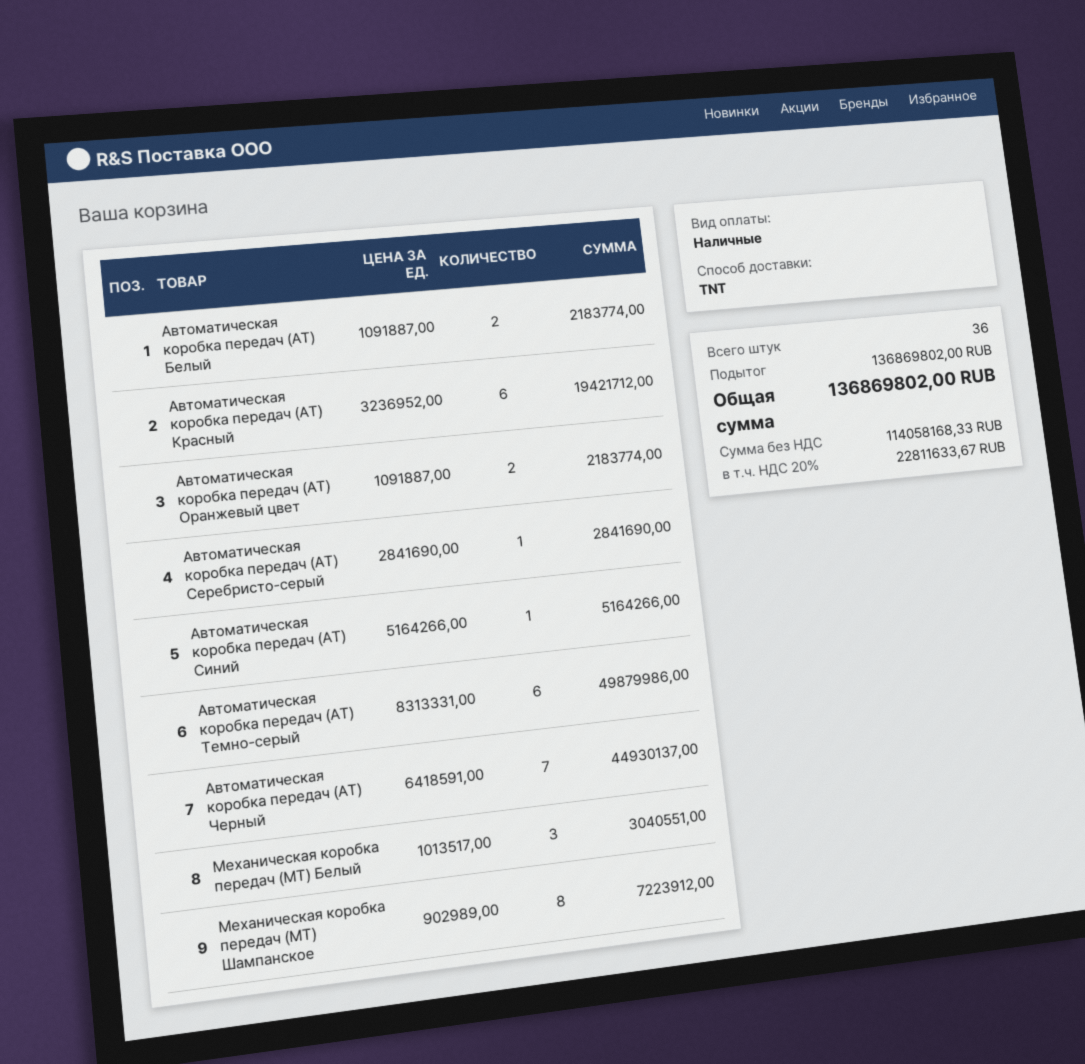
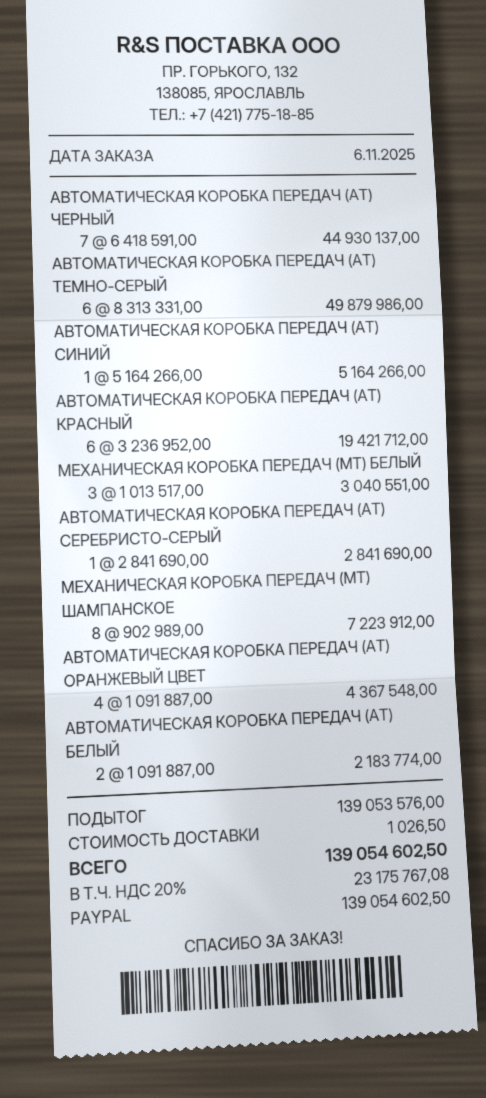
payment method: cash -> PayPal
Автоматическая коробка передач (АТ) Оранжевый цвет: 2 x 1091887.00 = 2183774.00 -> 4 x 1091887.00 = 4367548.00
subtotal: 136869802.00 -> 139053576.00
shipping: none -> 1026.50
tax: 20% = 22811633.67 -> 20% = 23175767.08
total: 136869802.00 -> 139054602.50

